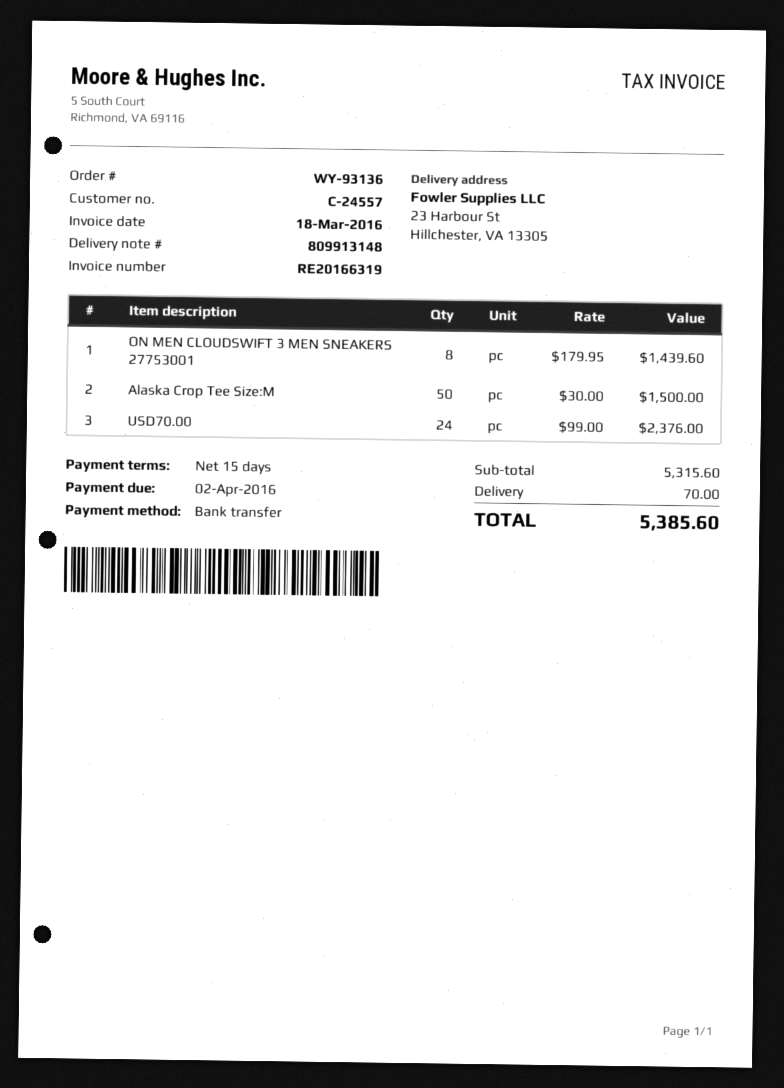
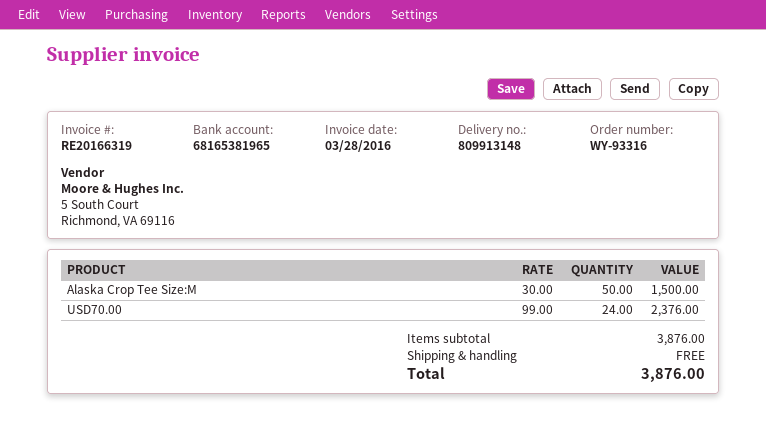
order number: WY-93136 -> WY-93316
invoice date: 2016-03-18 -> 2016-03-28
ON MEN CLOUDSWIFT 3 MEN SNEAKERS 27753001: 8 x 179.95 = 1439.60 -> none
subtotal: 5315.60 -> 3876.00
shipping: 70.00 -> 0.00
total: 5385.60 -> 3876.00

